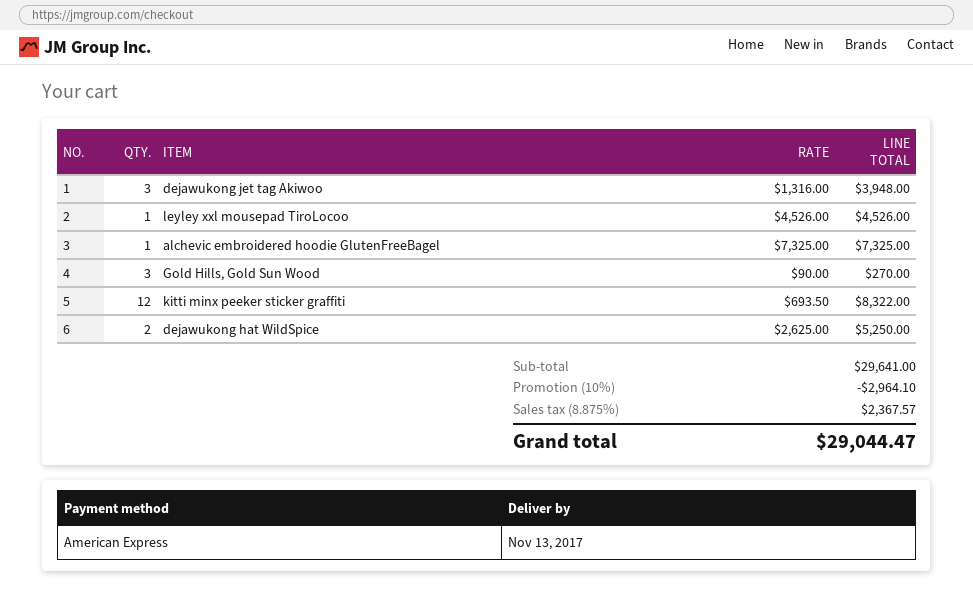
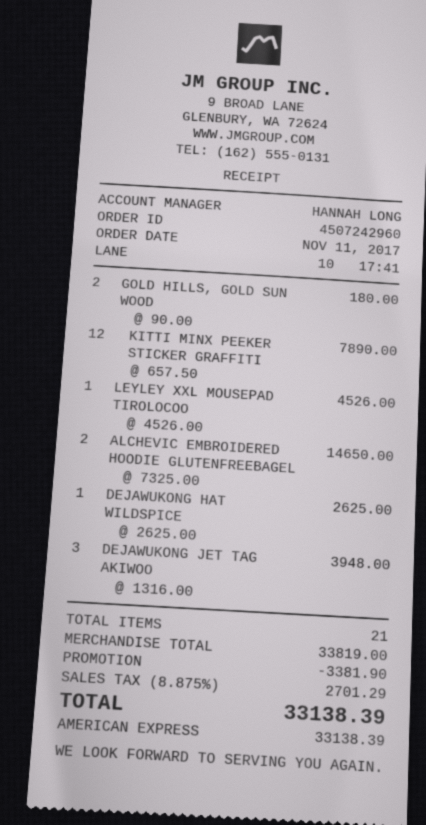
alchevic embroidered hoodie GlutenFreeBagel: 1 x 7325.00 = 7325.00 -> 2 x 7325.00 = 14650.00
Gold Hills, Gold Sun Wood: 3 x 90.00 = 270.00 -> 2 x 90.00 = 180.00
kitti minx peeker sticker graffiti: 12 x 693.50 = 8322.00 -> 12 x 657.50 = 7890.00
dejawukong hat WildSpice: 2 x 2625.00 = 5250.00 -> 1 x 2625.00 = 2625.00
subtotal: 29641.00 -> 33819.00
discount: 2964.10 -> 3381.90
tax: 8.875% = 2367.57 -> 8.875% = 2701.29
total: 29044.47 -> 33138.39

